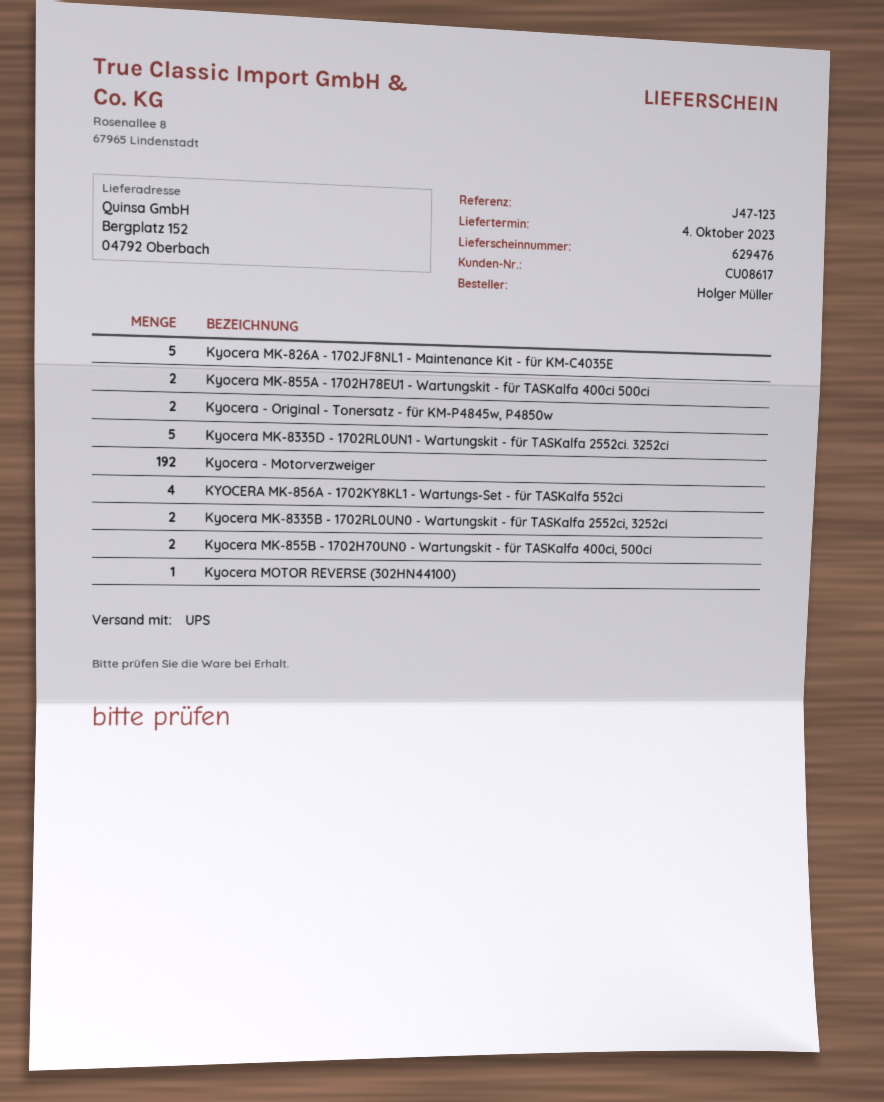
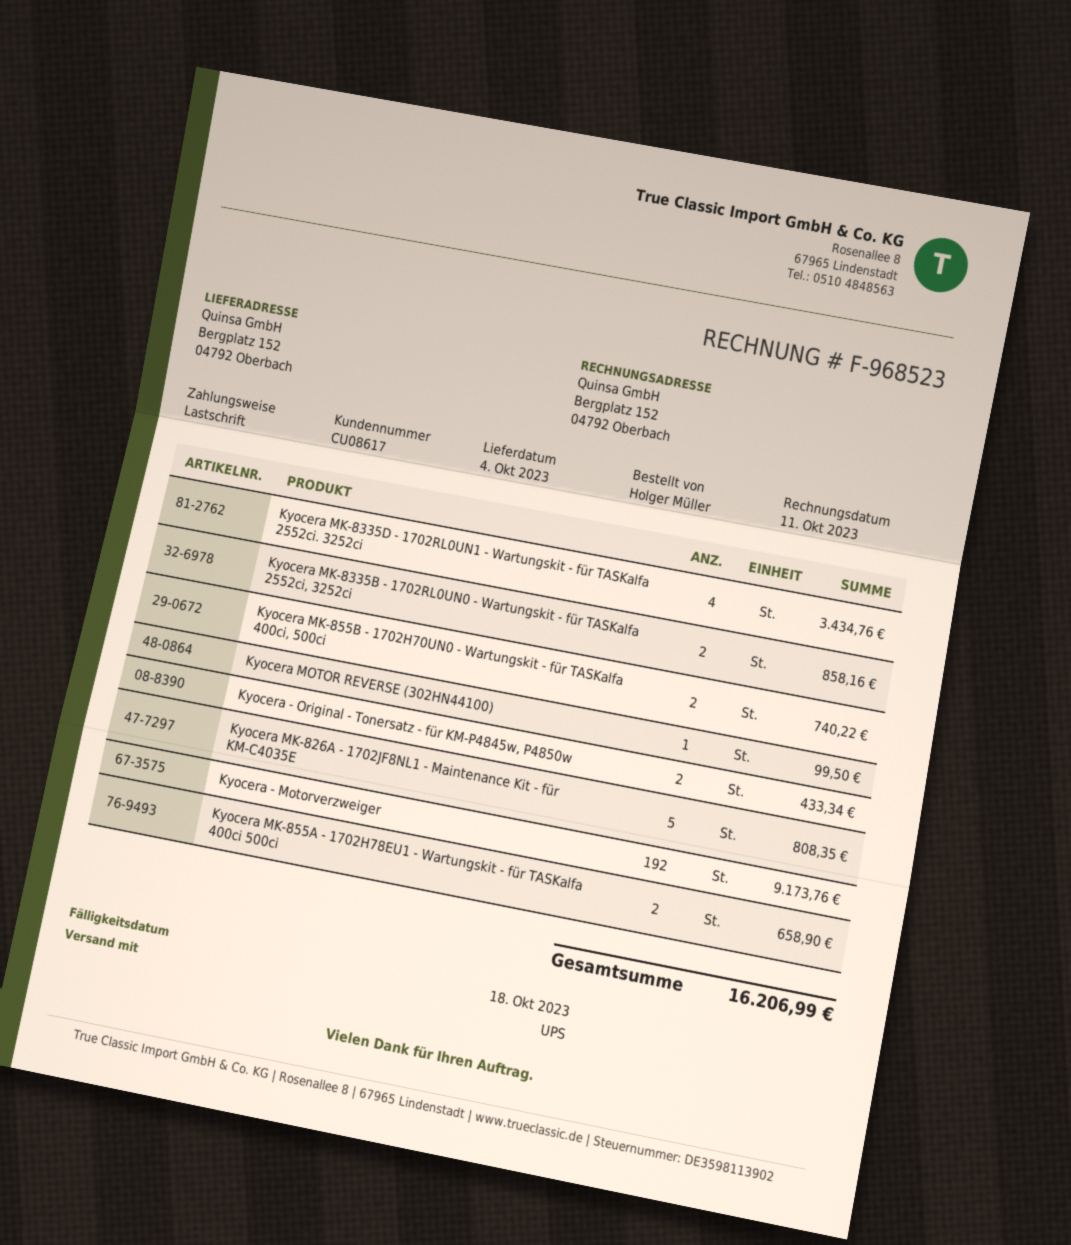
Kyocera MK-8335D - 1702RL0UN1 - Wartungskit - für TASKalfa 2552ci. 3252ci: 5 -> 4
KYOCERA MK-856A - 1702KY8KL1 - Wartungs-Set - für TASKalfa 552ci: 4 -> none

